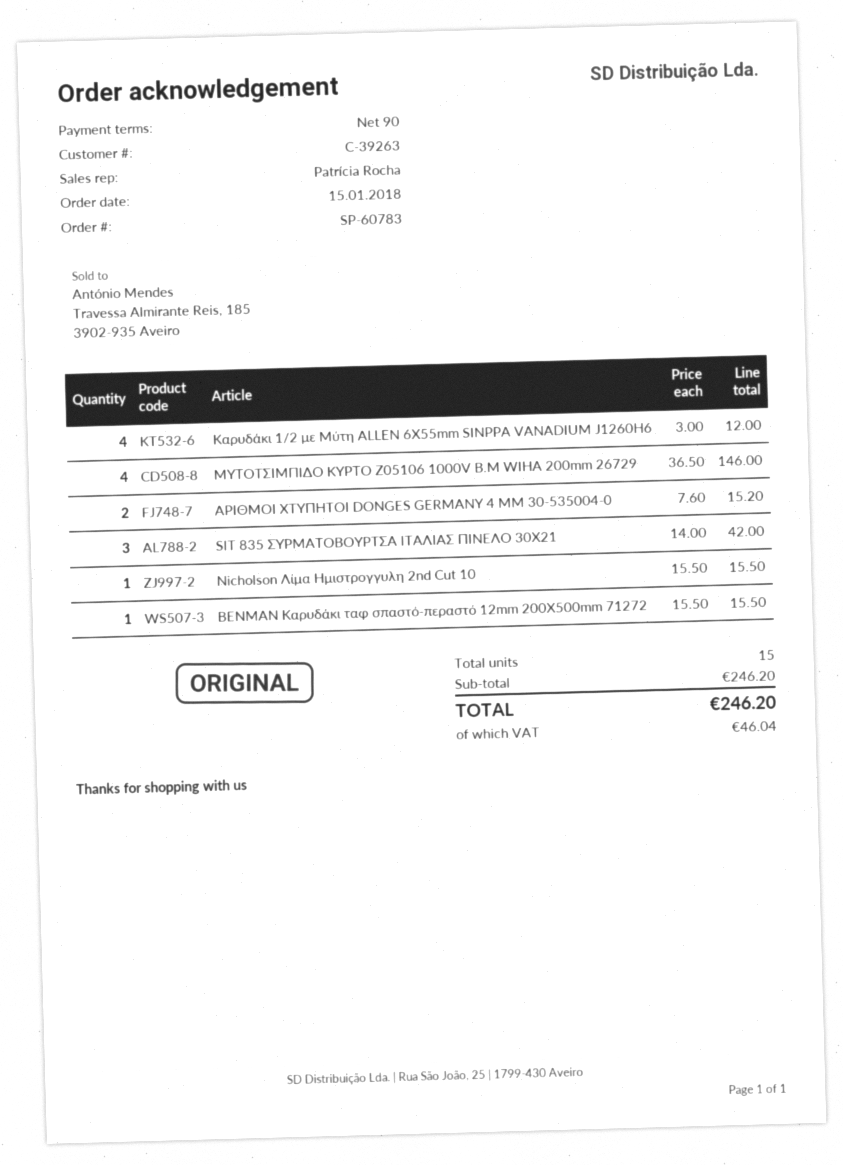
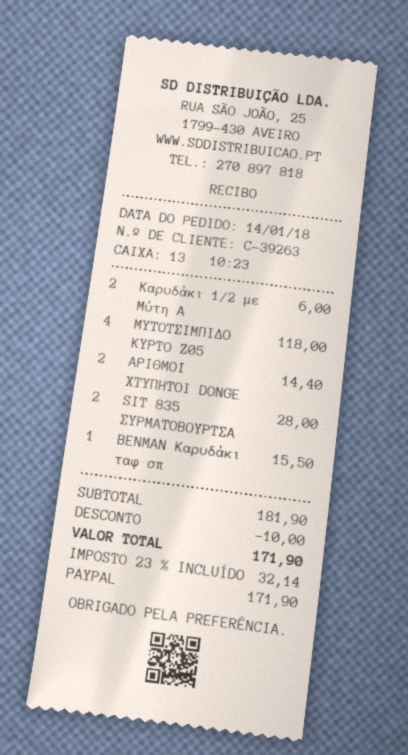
order date: 2018-01-15 -> 2018-01-14
Καρυδάκι 1/2 με Μύτη ALLEN 6X55mm SINPPA VANADIUM J1260H6: 4 for 12.00 -> 2 for 6.00
ΜΥΤΟΤΣΙΜΠΙΔΟ ΚΥΡΤΟ Z05106 1000V B.M WIHA 200mm 26729: 4 for 146.00 -> 4 for 118.00
ΑΡΙΘΜΟΙ ΧΤΥΠΗΤΟΙ DONGES GERMANY 4 MM 30-535004-0: 2 for 15.20 -> 2 for 14.40
SIT 835 ΣΥΡΜΑΤΟΒΟΥΡΤΣΑ ΙΤΑΛΙΑΣ ΠΙΝΕΛΟ 30Χ21: 3 for 42.00 -> 2 for 28.00
Nicholson Λίμα Ημιστρογγυλη 2nd Cut 10: 1 for 15.50 -> none
subtotal: 246.20 -> 181.90
discount: none -> 10.00
tax: 46.04 -> 32.14
total: 246.20 -> 171.90

